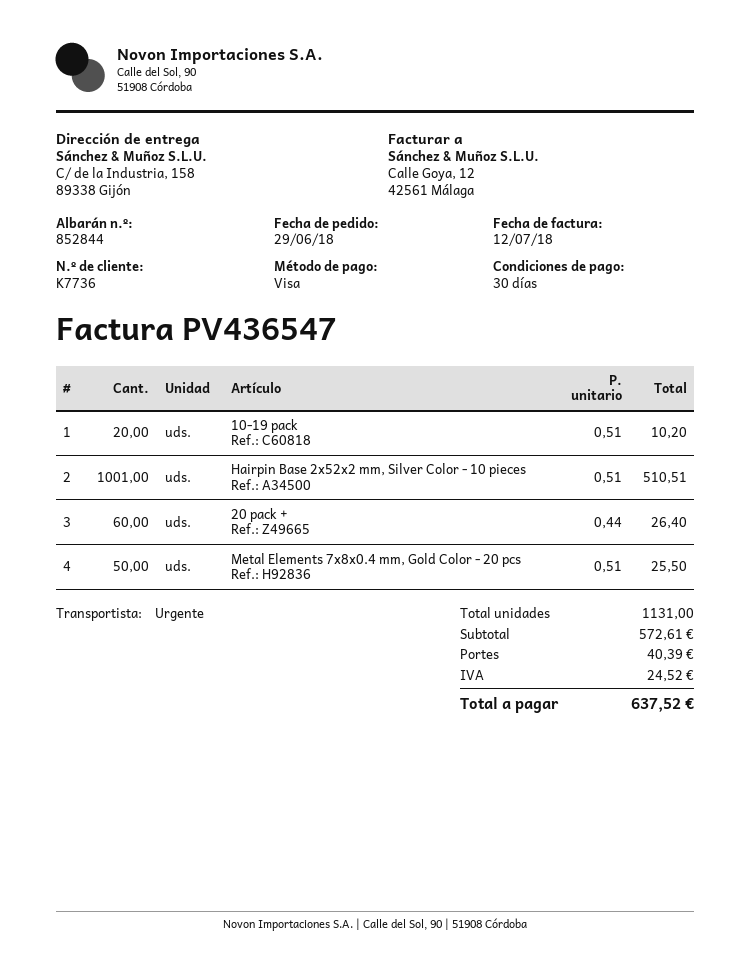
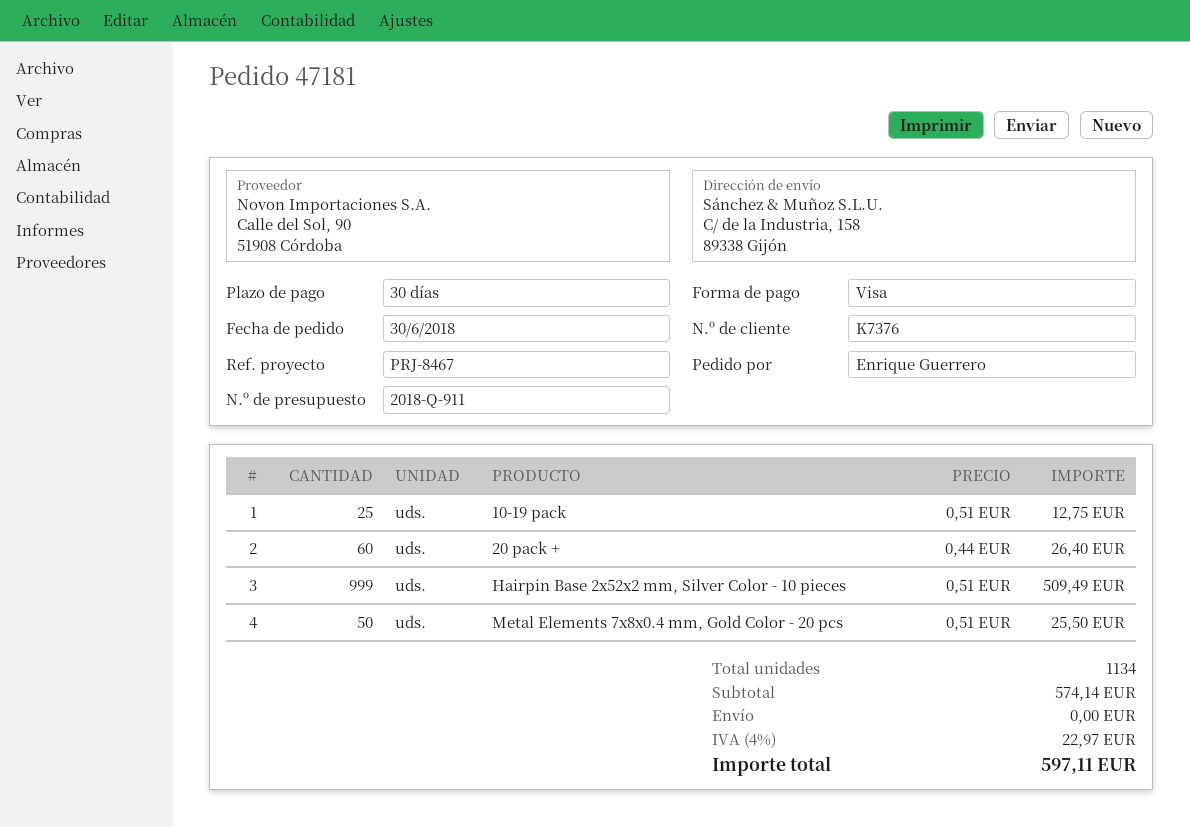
order date: 2018-06-29 -> 2018-06-30
customer number: K7736 -> K7376
10-19 pack: 20 x 0.51 = 10.20 -> 25 x 0.51 = 12.75
Hairpin Base 2x52x2 mm, Silver Color - 10 pieces: 1001 x 0.51 = 510.51 -> 999 x 0.51 = 509.49
total quantity: 1131 -> 1134
subtotal: 572.61 -> 574.14
shipping: 40.39 -> 0.00
tax: 24.52 -> 22.97
total: 637.52 -> 597.11

